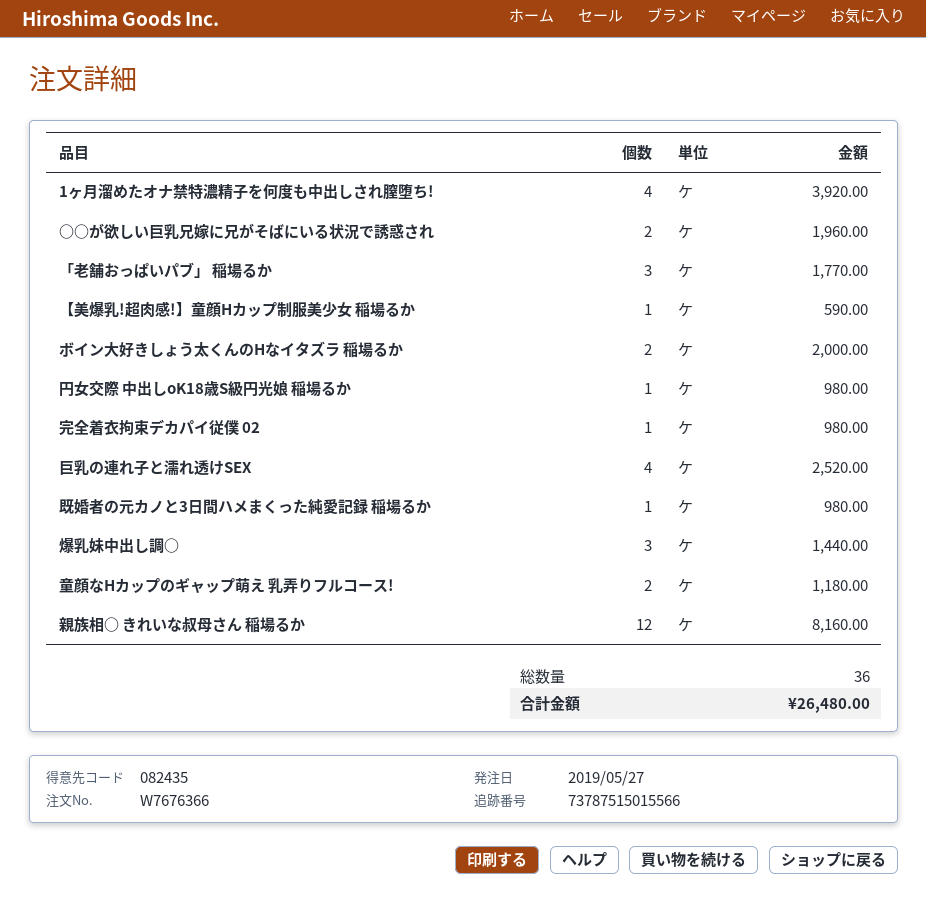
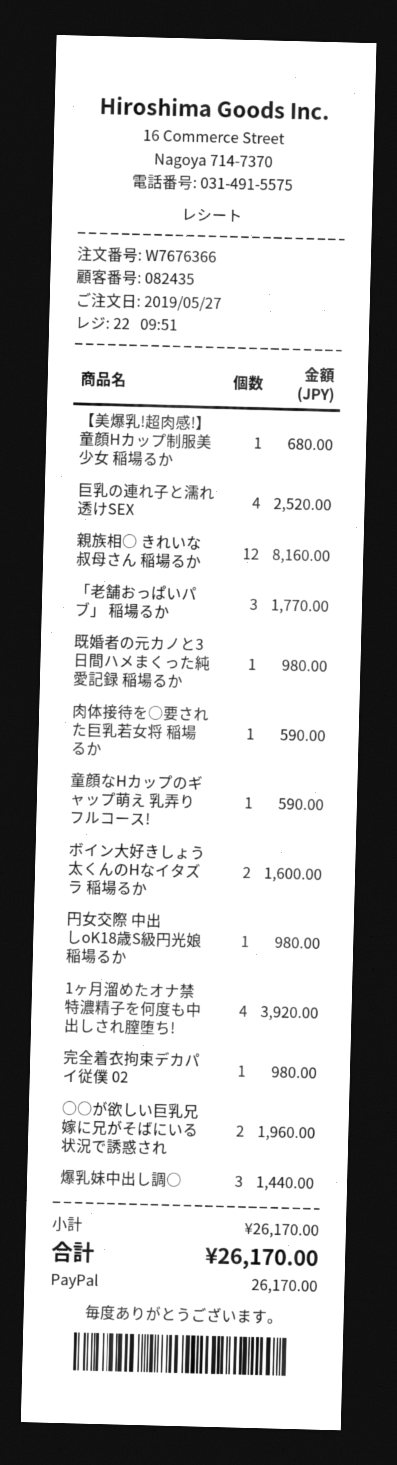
【美爆乳!超肉感!】童顔Hカップ制服美少女 稲場るか: 1 for 590.00 -> 1 for 680.00
ボイン大好きしょう太くんのHなイタズラ 稲場るか: 2 for 2000.00 -> 2 for 1600.00
童顔なHカップのギャップ萌え 乳弄りフルコース!: 2 for 1180.00 -> 1 for 590.00
肉体接待を○要された巨乳若女将 稲場るか: none -> 1 for 590.00
total: 26480.00 -> 26170.00

